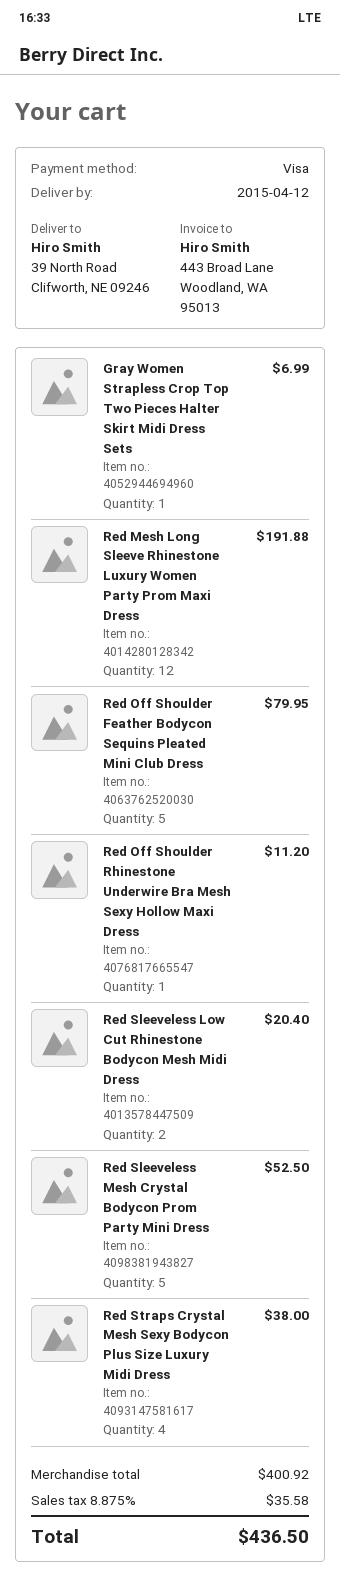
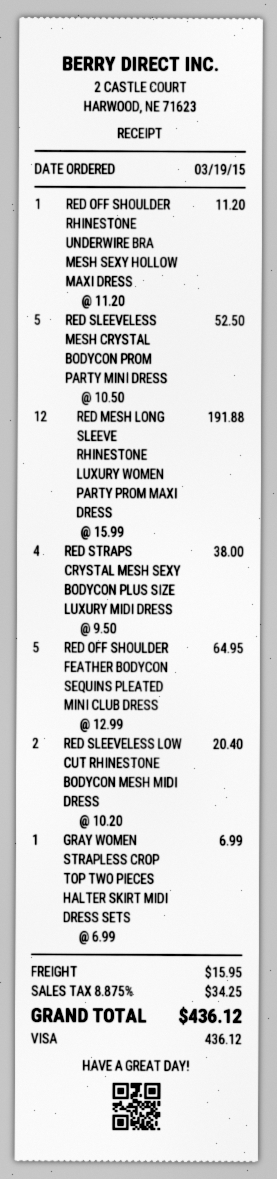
Red Off Shoulder Feather Bodycon Sequins Pleated Mini Club Dress: 5 for 79.95 -> 5 for 64.95
shipping: none -> 15.95
tax: 8.875% = 35.58 -> 8.875% = 34.25
total: 436.50 -> 436.12

